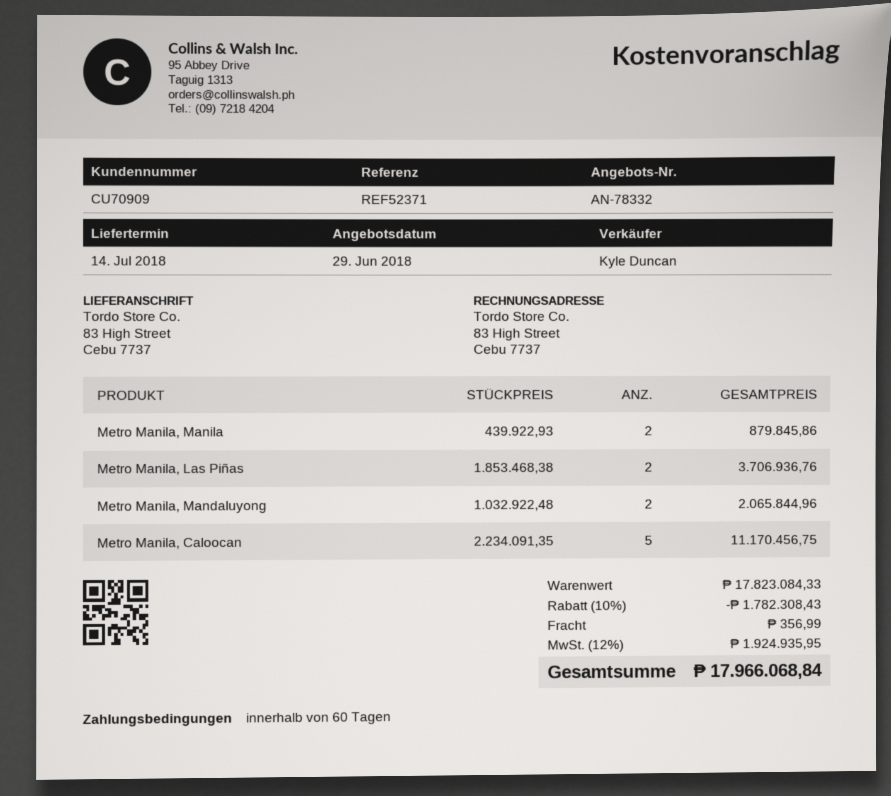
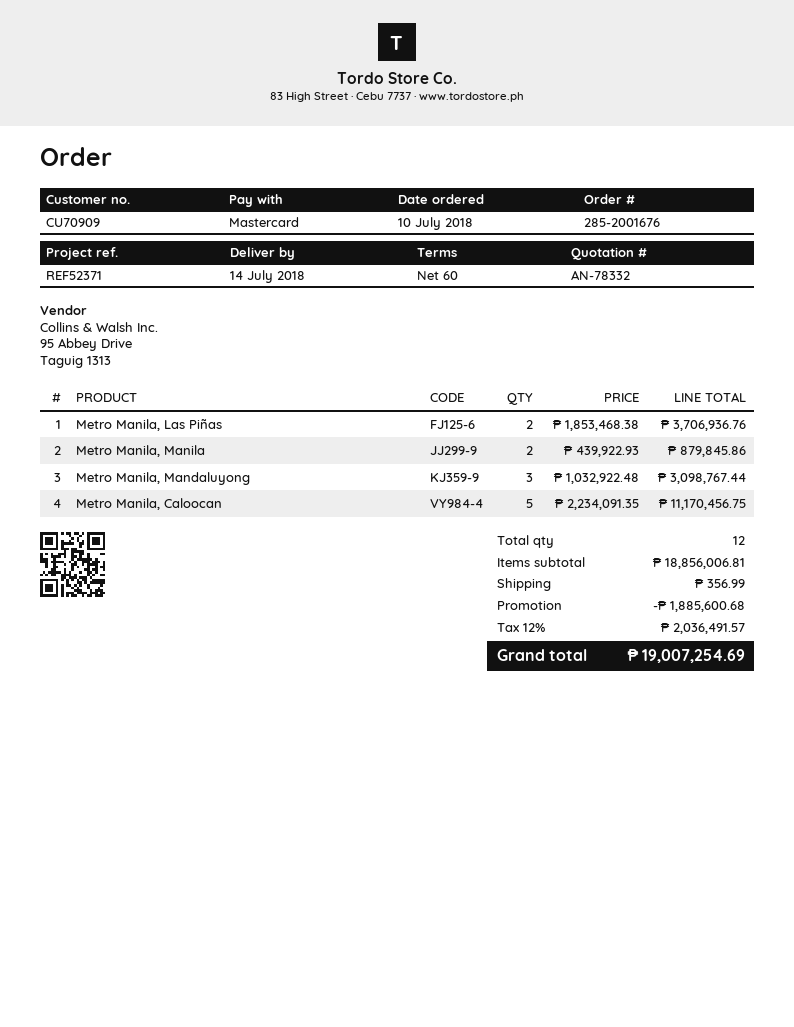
Metro Manila, Mandaluyong: 2 x 1032922.48 = 2065844.96 -> 3 x 1032922.48 = 3098767.44
subtotal: 17823084.33 -> 18856006.81
discount: 1782308.43 -> 1885600.68
tax: 12% = 1924935.95 -> 12% = 2036491.57
total: 17966068.84 -> 19007254.69

